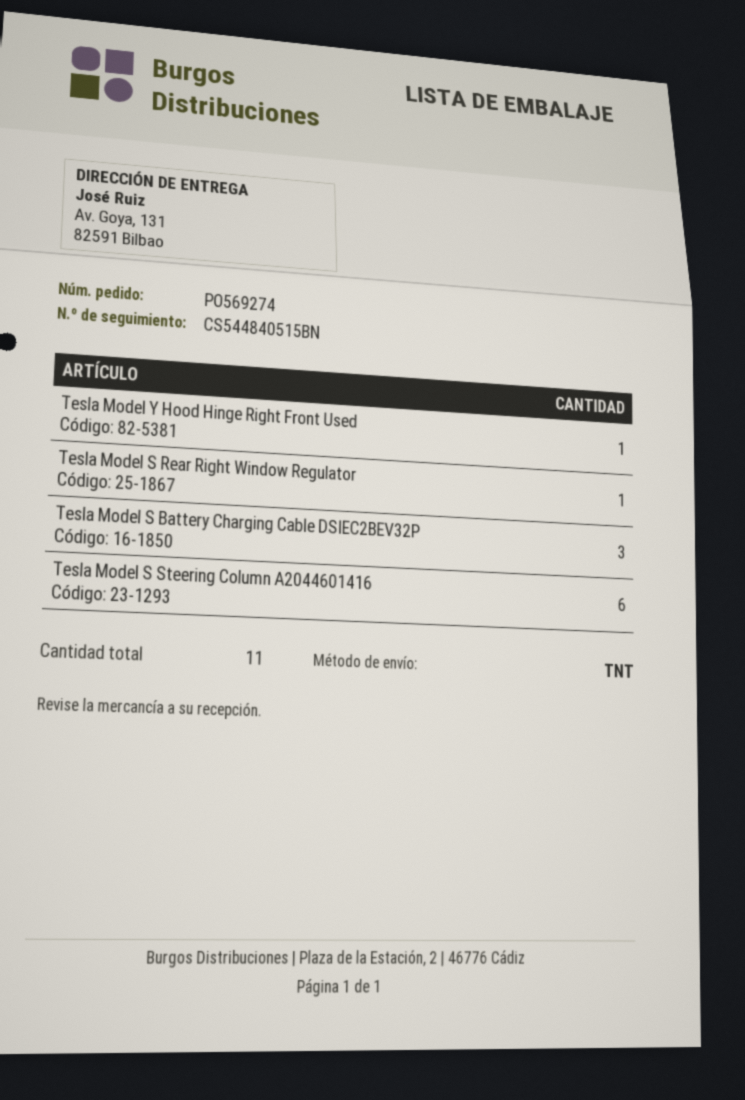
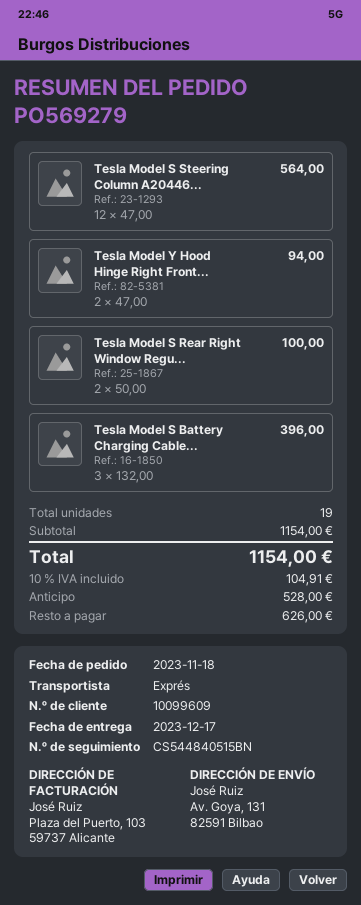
order number: PO569274 -> PO569279
shipping method: TNT -> express
Tesla Model Y Hood Hinge Right Front Used: 1 -> 2
Tesla Model S Rear Right Window Regulator: 1 -> 2
Tesla Model S Steering Column A2044601416: 6 -> 12
total quantity: 11 -> 19

